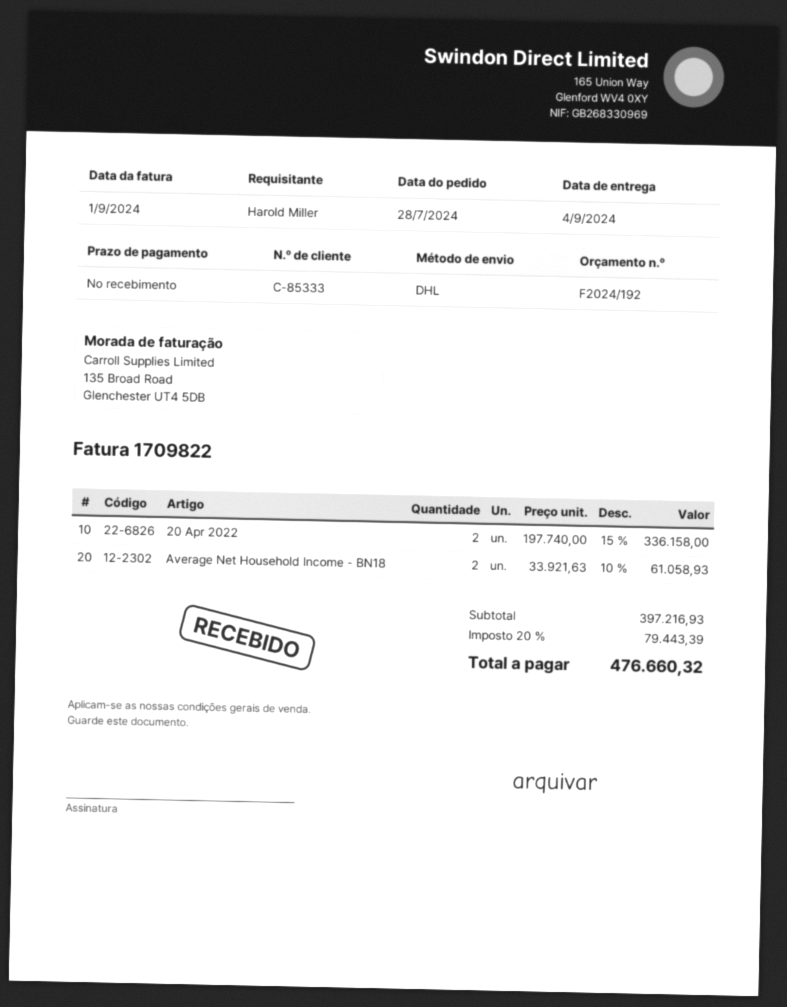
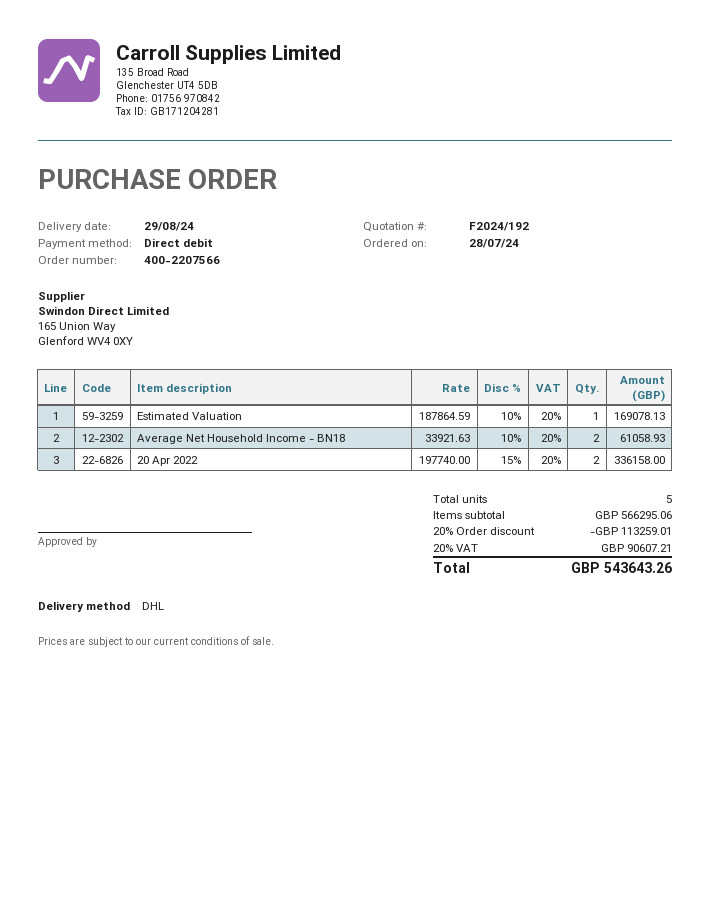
delivery date: 2024-09-04 -> 2024-08-29
Estimated Valuation: none -> 1 x 187864.59 - 10% = 169078.13
subtotal: 397216.93 -> 566295.06
discount: none -> 20% = 113259.01
tax: 20% = 79443.39 -> 20% = 90607.21
total: 476660.32 -> 543643.26

